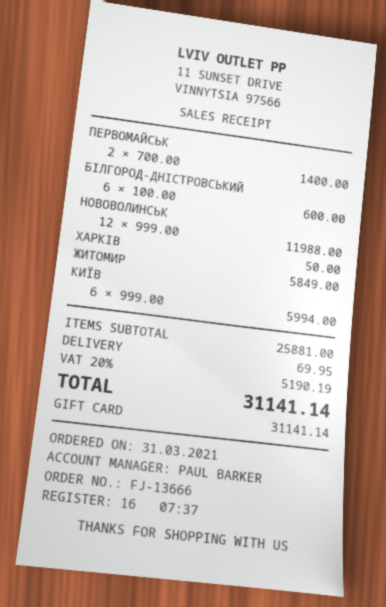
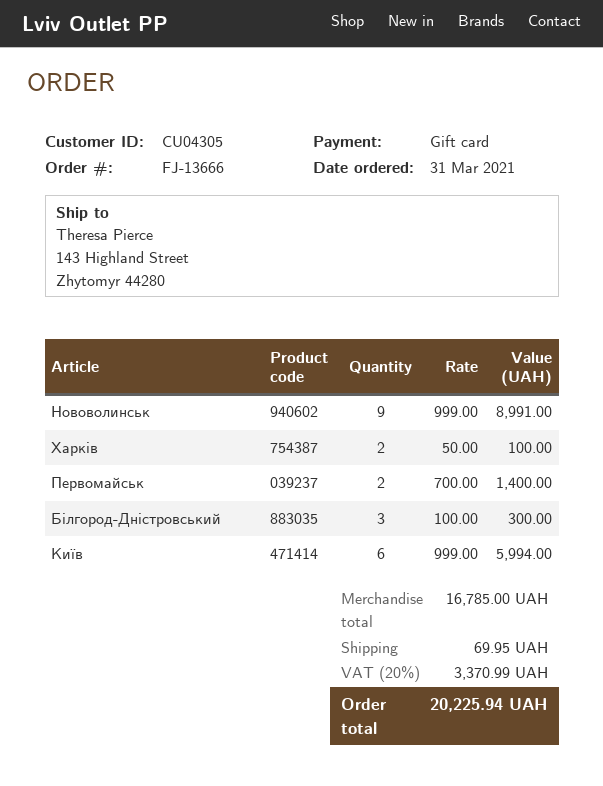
БІЛГОРОД-ДНІСТРОВСЬКИЙ: 6 x 100.00 = 600.00 -> 3 x 100.00 = 300.00
НОВОВОЛИНСЬК: 12 x 999.00 = 11988.00 -> 9 x 999.00 = 8991.00
ХАРКІВ: 1 x 50.00 = 50.00 -> 2 x 50.00 = 100.00
ЖИТОМИР: 1 x 5849.00 = 5849.00 -> none
subtotal: 25881.00 -> 16785.00
tax: 20% = 5190.19 -> 20% = 3370.99
total: 31141.14 -> 20225.94

